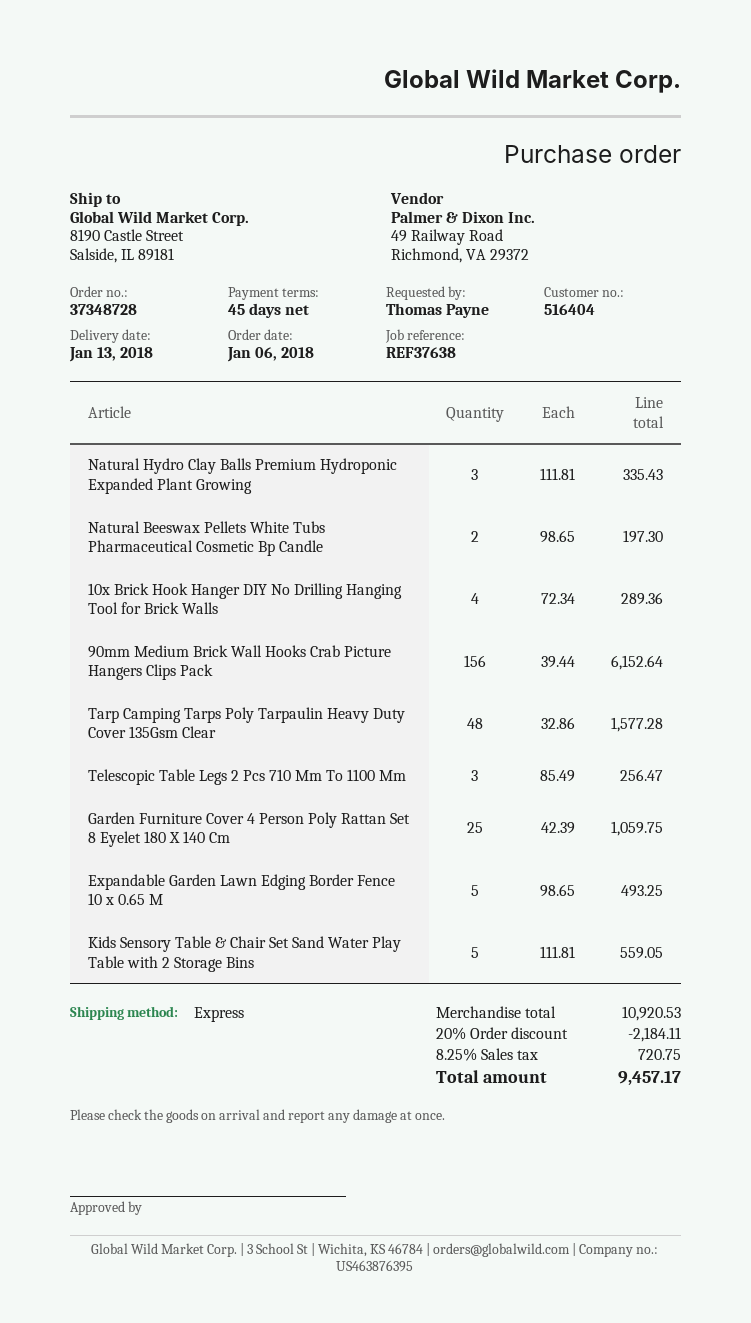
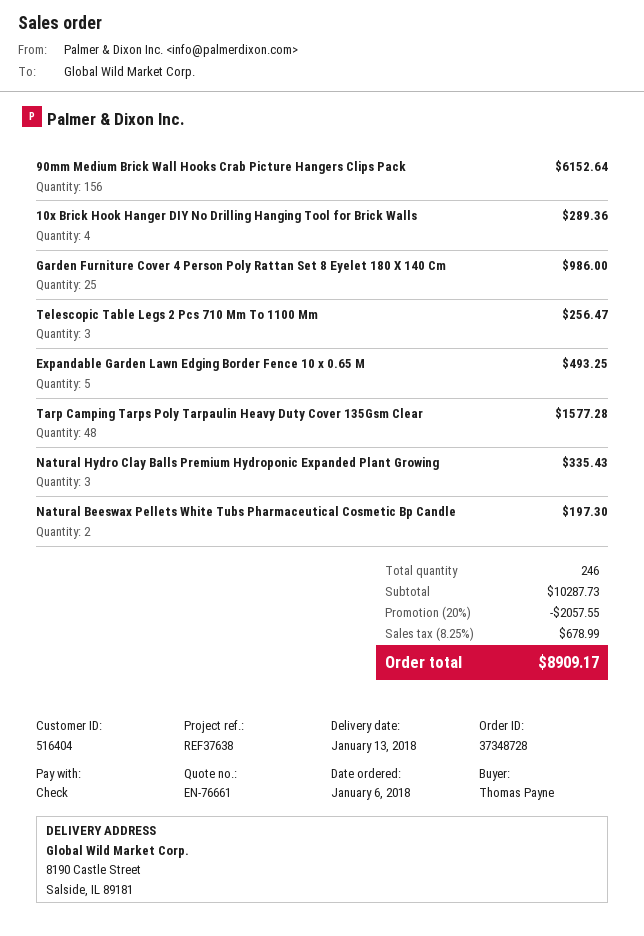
Garden Furniture Cover 4 Person Poly Rattan Set 8 Eyelet 180 X 140 Cm: 25 for 1059.75 -> 25 for 986.00
Kids Sensory Table & Chair Set Sand Water Play Table with 2 Storage Bins: 5 for 559.05 -> none
subtotal: 10920.53 -> 10287.73
discount: 20% = 2184.11 -> 20% = 2057.55
tax: 8.25% = 720.75 -> 8.25% = 678.99
total: 9457.17 -> 8909.17

